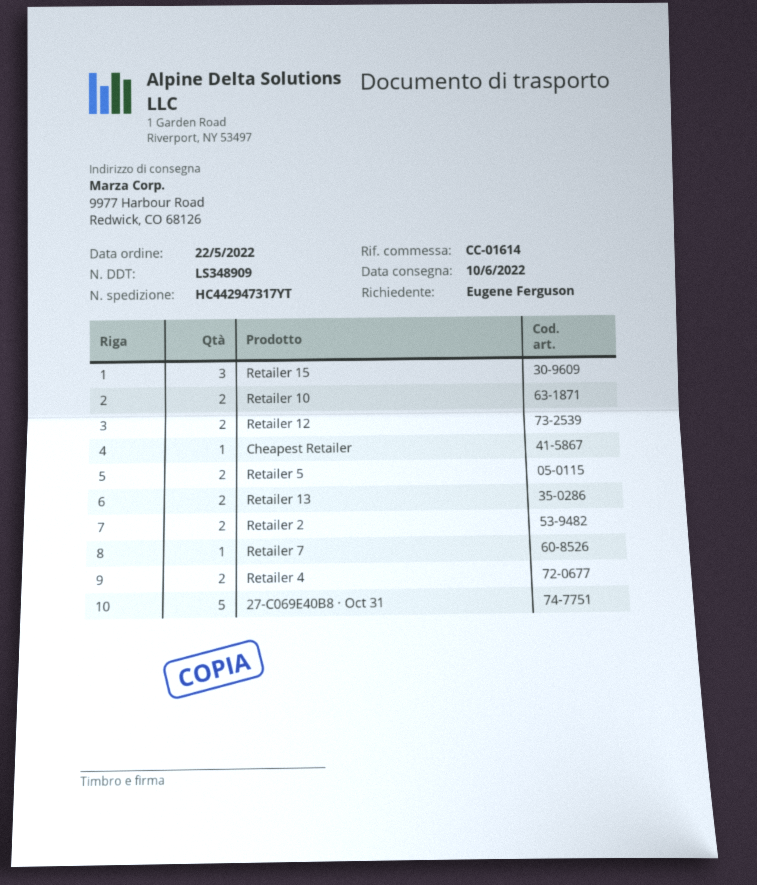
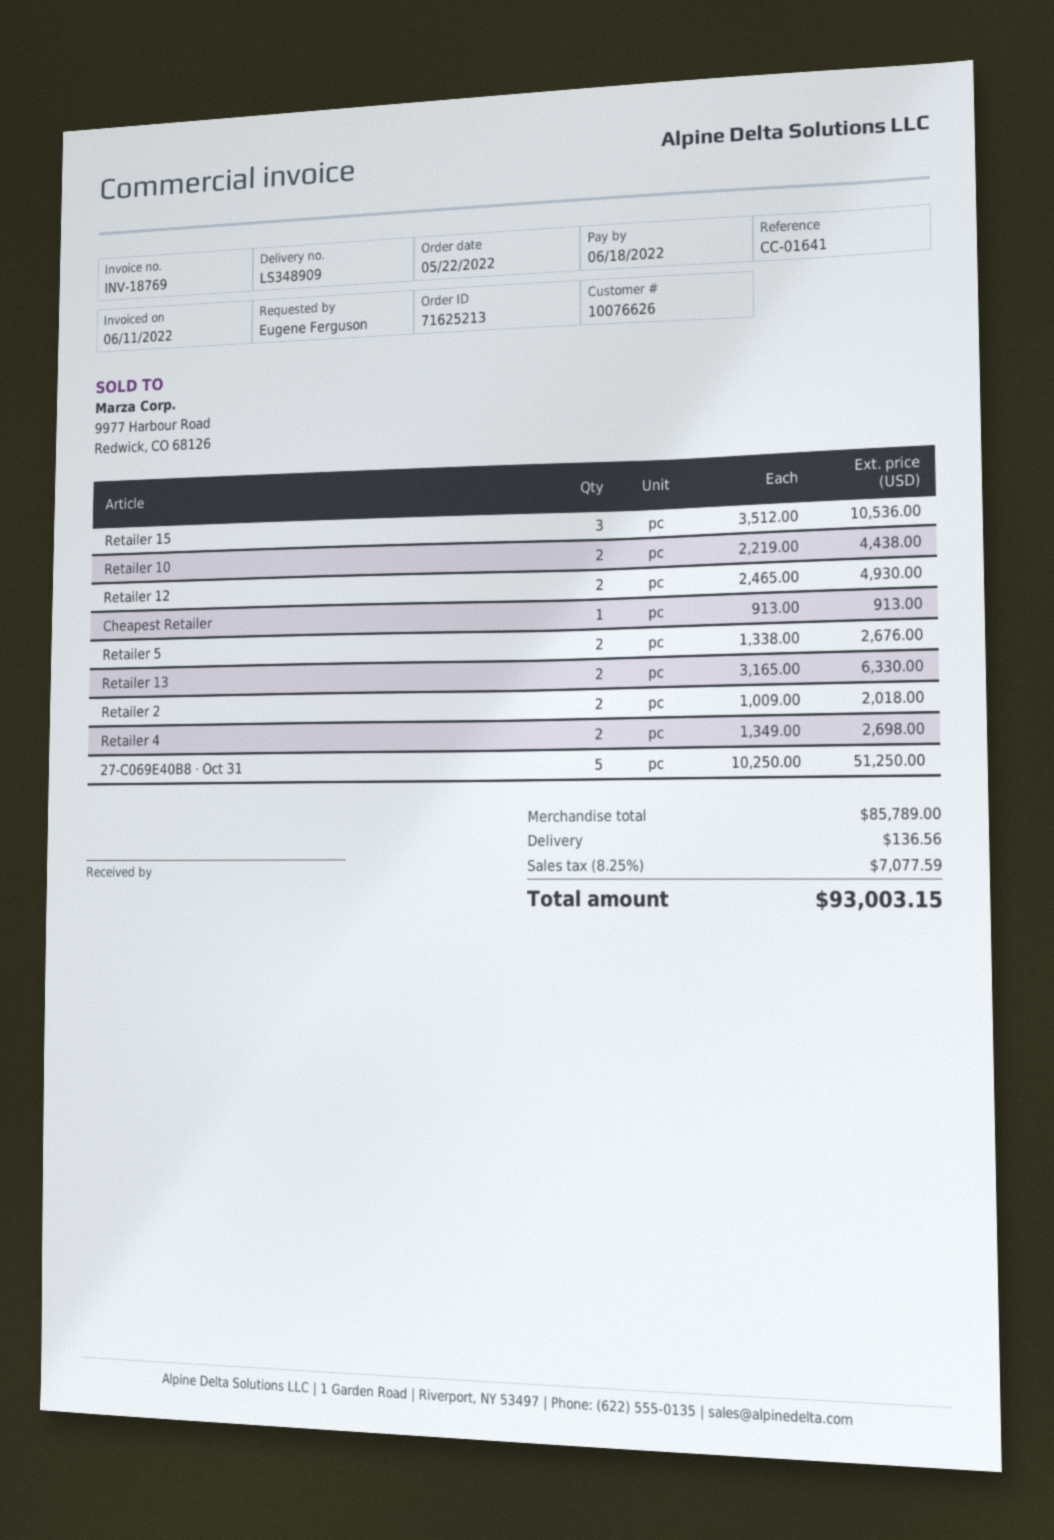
reference: CC-01614 -> CC-01641
Retailer 7: 1 -> none

